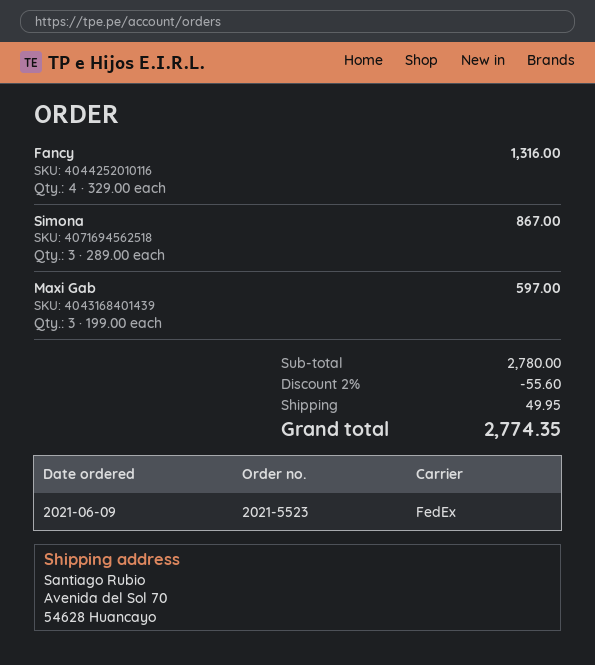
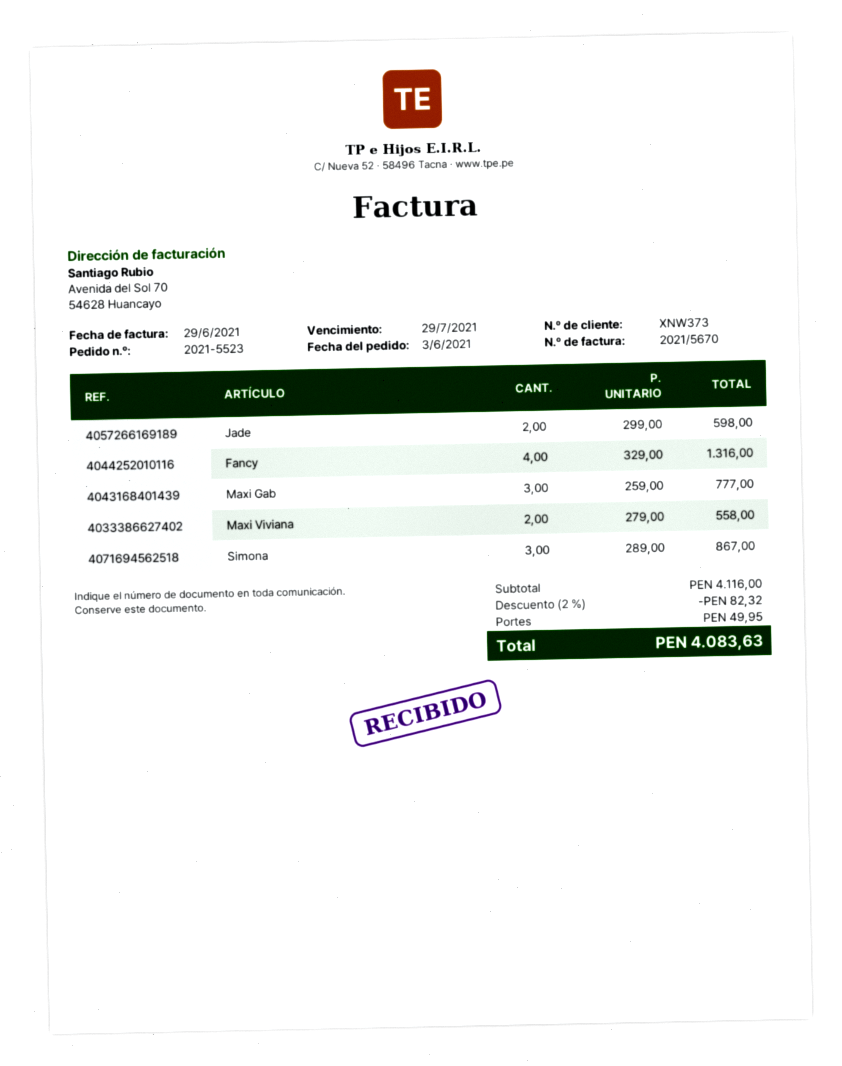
order date: 2021-06-09 -> 2021-06-03
Maxi Gab: 3 x 199.00 = 597.00 -> 3 x 259.00 = 777.00
Jade: none -> 2 x 299.00 = 598.00
Maxi Viviana: none -> 2 x 279.00 = 558.00
subtotal: 2780.00 -> 4116.00
discount: 2% = 55.60 -> 2% = 82.32
total: 2774.35 -> 4083.63

